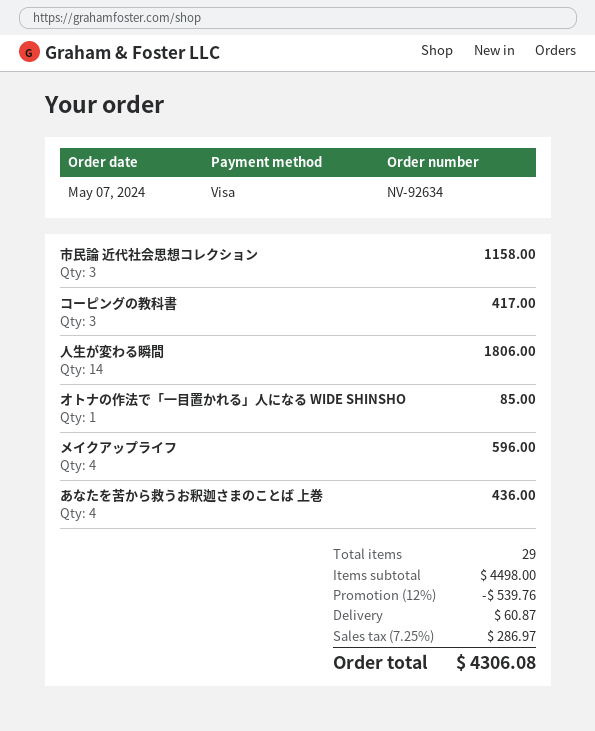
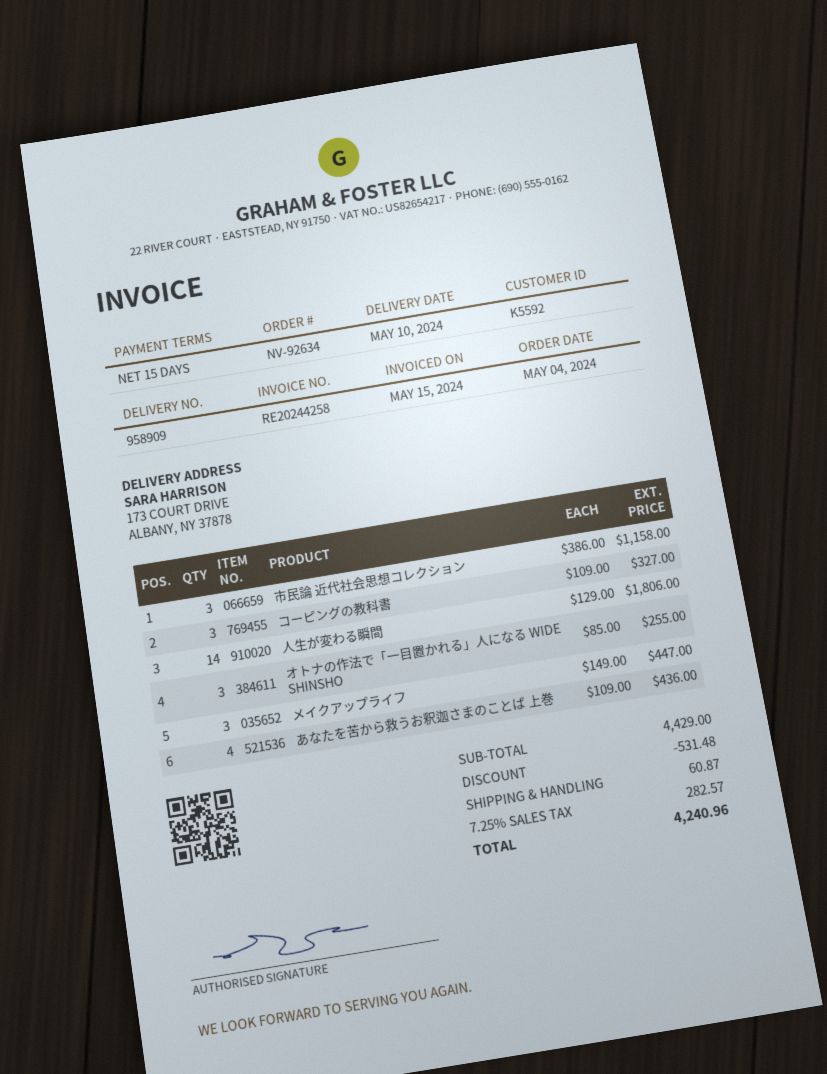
order date: 2024-05-07 -> 2024-05-04
コーピングの教科書: 3 for 417.00 -> 3 for 327.00
オトナの作法で「一目置かれる」人になる WIDE SHINSHO: 1 for 85.00 -> 3 for 255.00
メイクアップライフ: 4 for 596.00 -> 3 for 447.00
subtotal: 4498.00 -> 4429.00
discount: 539.76 -> 531.48
tax: 7.25% = 286.97 -> 7.25% = 282.57
total: 4306.08 -> 4240.96

